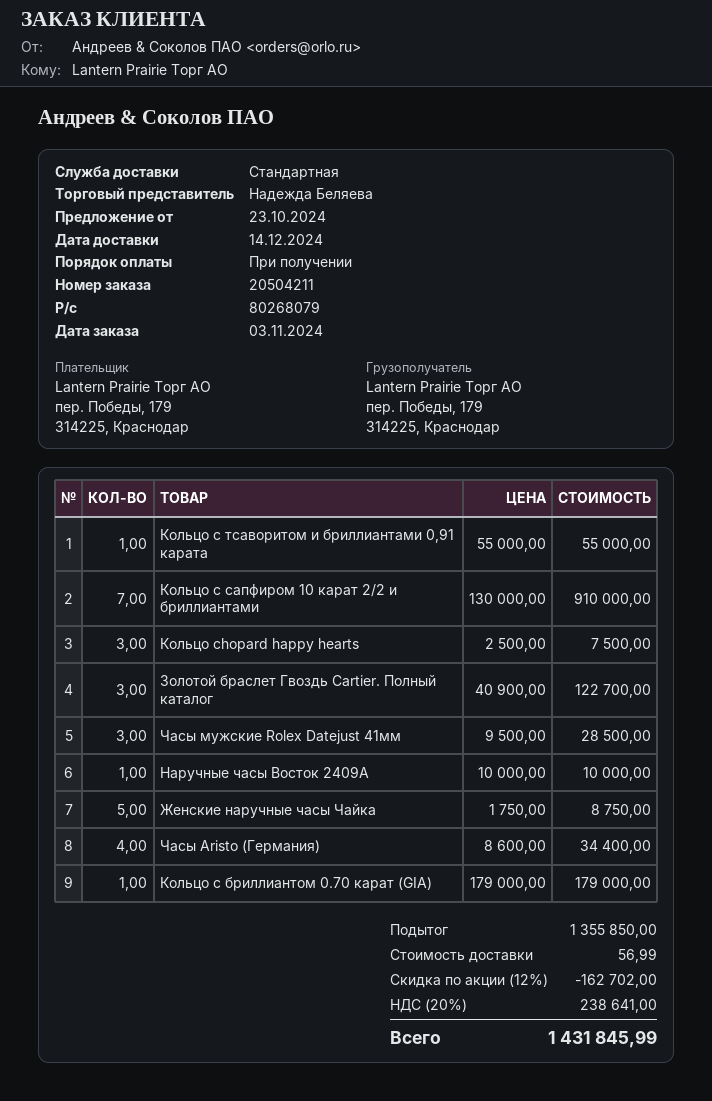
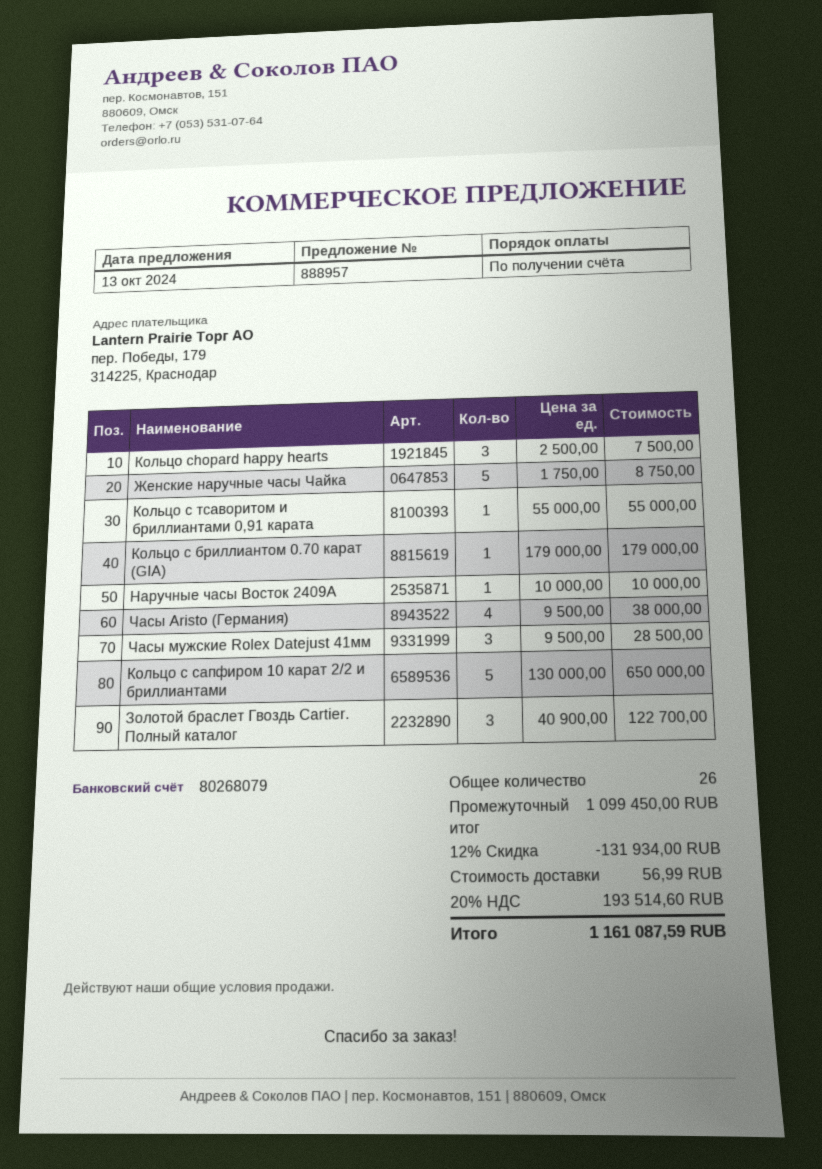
quote date: 2024-10-23 -> 2024-10-13
Кольцо с сапфиром 10 карат 2/2 и бриллиантами: 7 x 130000.00 = 910000.00 -> 5 x 130000.00 = 650000.00
Часы Aristo (Германия): 4 x 8600.00 = 34400.00 -> 4 x 9500.00 = 38000.00
subtotal: 1355850.00 -> 1099450.00
discount: 12% = 162702.00 -> 12% = 131934.00
tax: 20% = 238641.00 -> 20% = 193514.60
total: 1431845.99 -> 1161087.59

